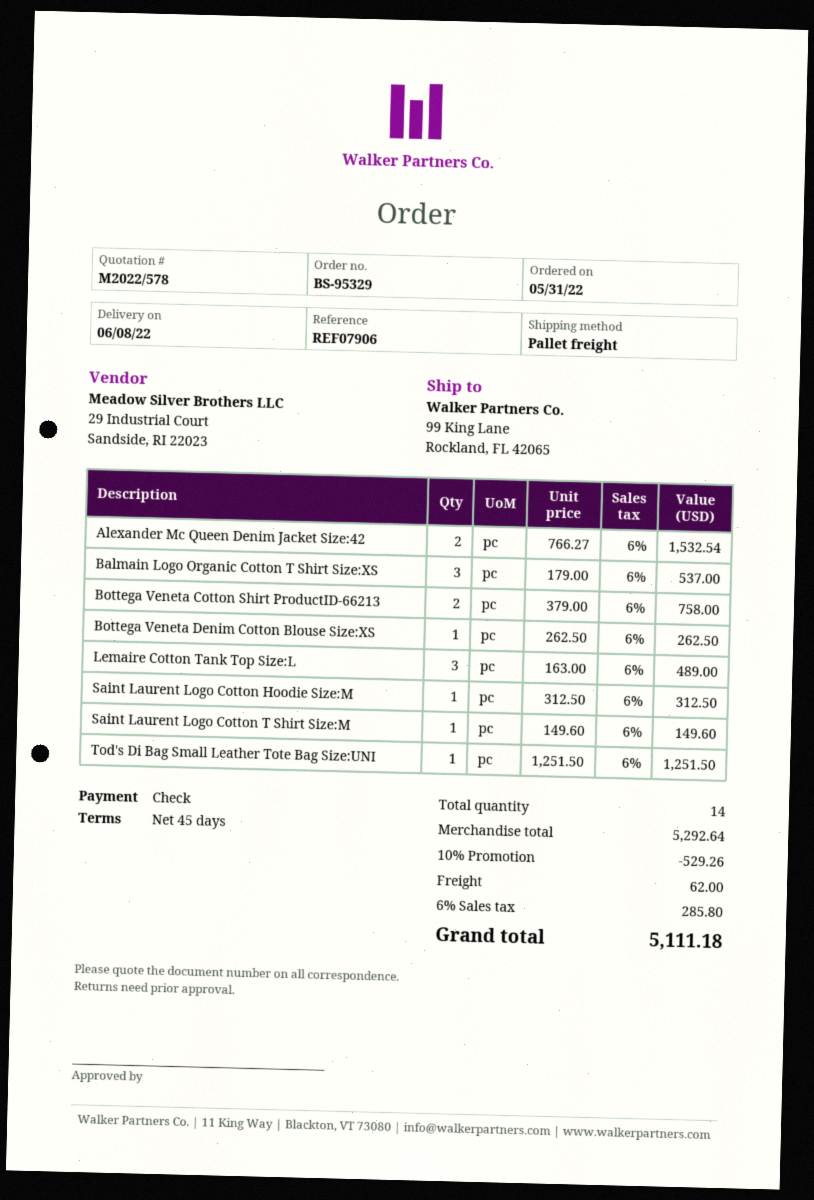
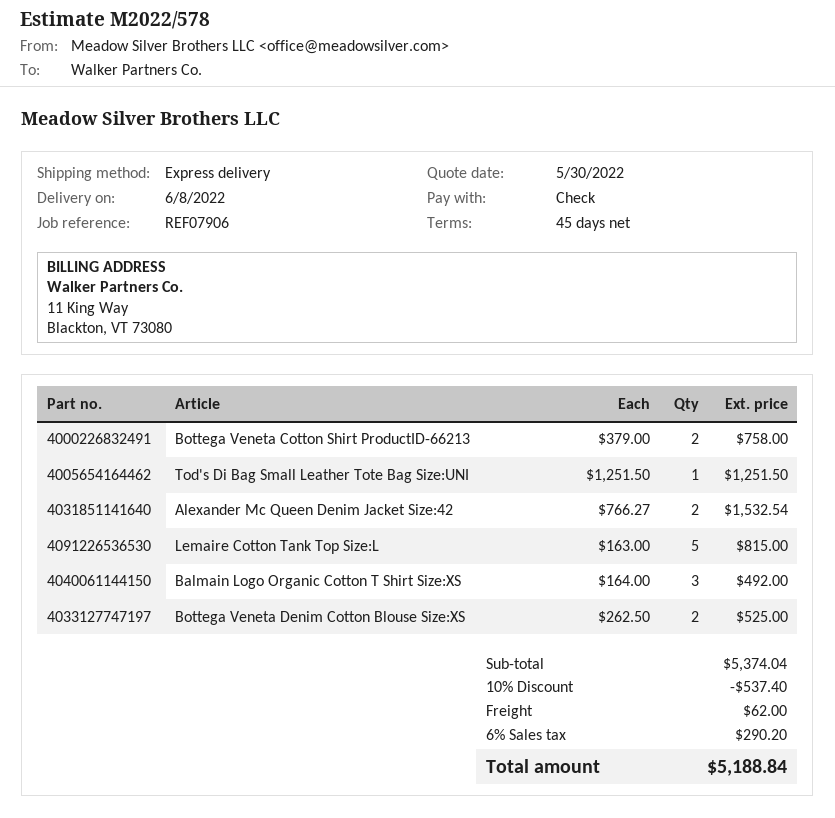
shipping method: pallet freight -> express
Balmain Logo Organic Cotton T Shirt Size:XS: 3 x 179.00 = 537.00 -> 3 x 164.00 = 492.00
Bottega Veneta Denim Cotton Blouse Size:XS: 1 x 262.50 = 262.50 -> 2 x 262.50 = 525.00
Lemaire Cotton Tank Top Size:L: 3 x 163.00 = 489.00 -> 5 x 163.00 = 815.00
Saint Laurent Logo Cotton Hoodie Size:M: 1 x 312.50 = 312.50 -> none
Saint Laurent Logo Cotton T Shirt Size:M: 1 x 149.60 = 149.60 -> none
subtotal: 5292.64 -> 5374.04
discount: 10% = 529.26 -> 10% = 537.40
tax: 6% = 285.80 -> 6% = 290.20
total: 5111.18 -> 5188.84

